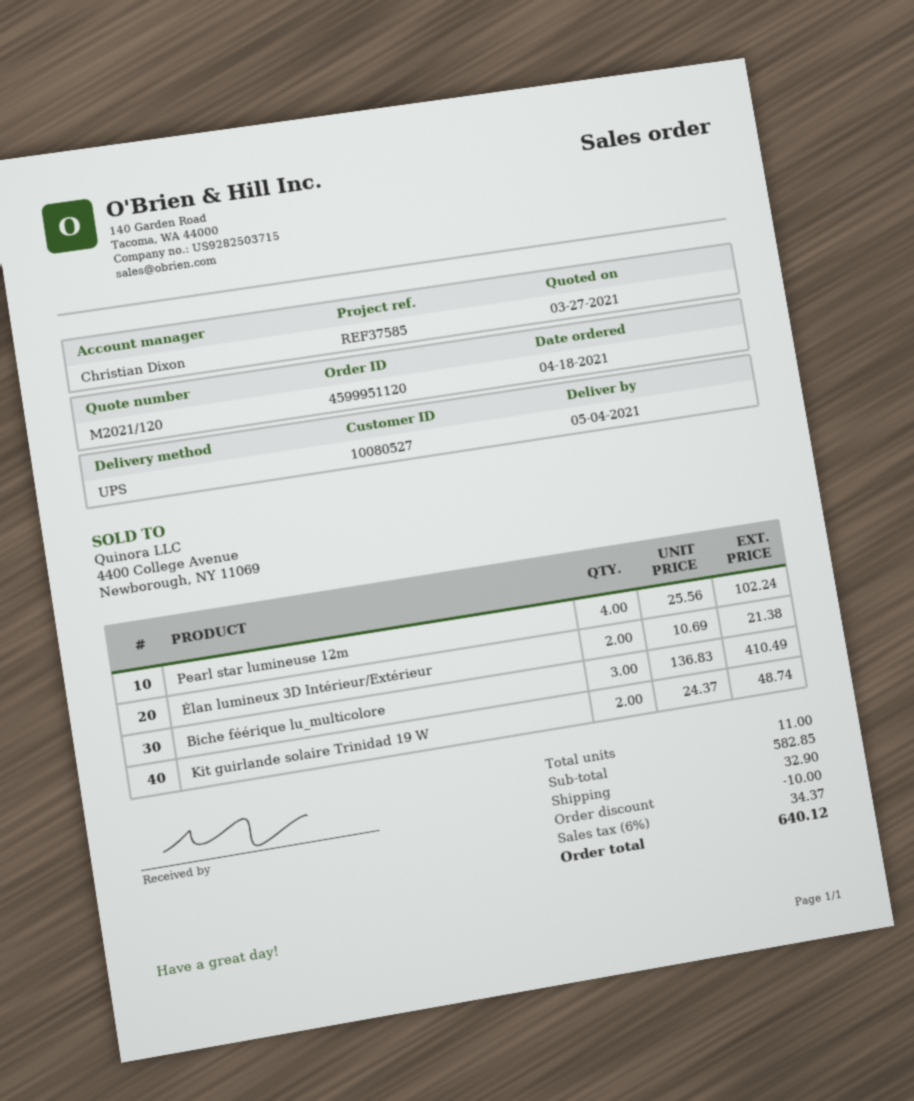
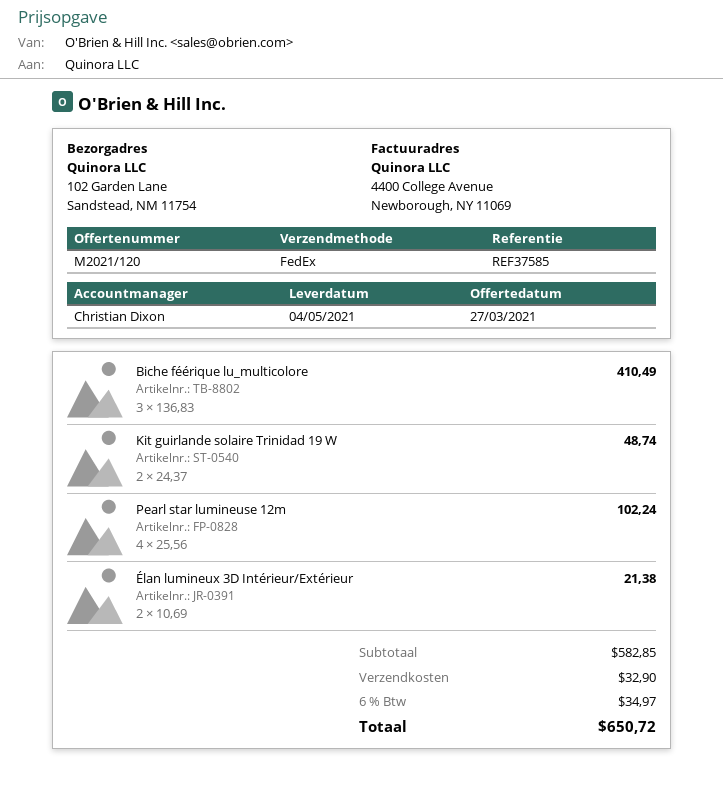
shipping method: UPS -> FedEx
discount: 10.00 -> none
tax: 6% = 34.37 -> 6% = 34.97
total: 640.12 -> 650.72

